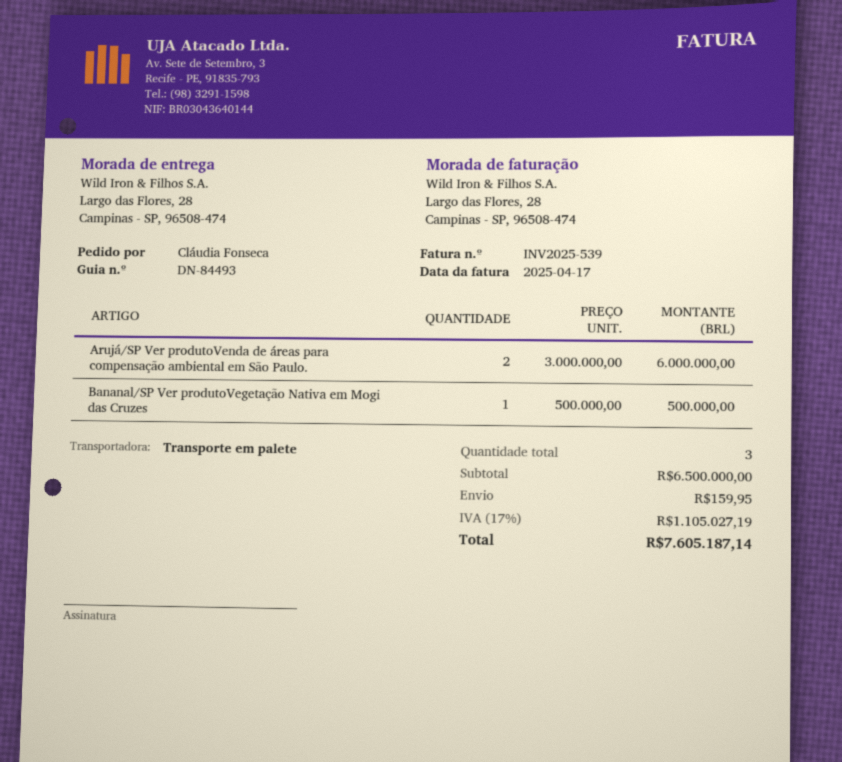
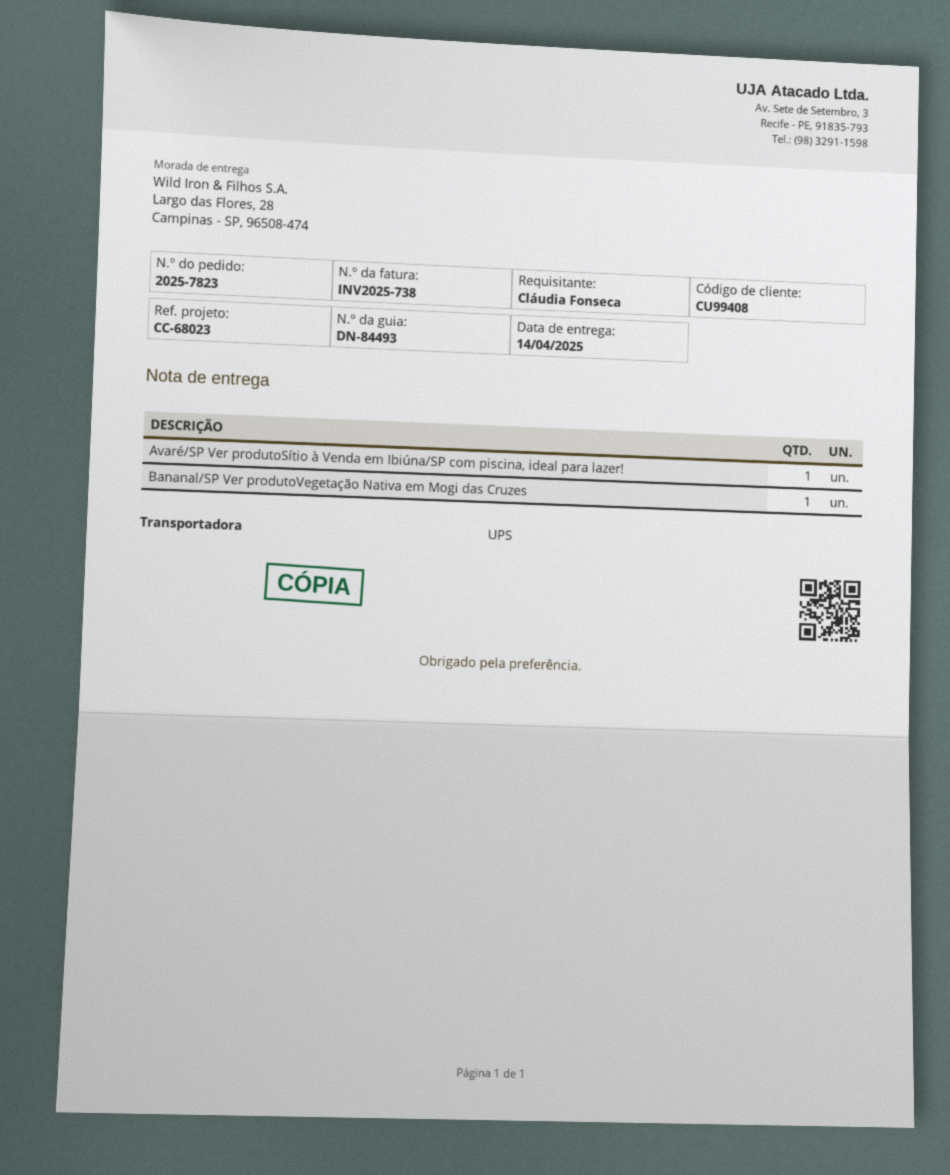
invoice number: INV2025-539 -> INV2025-738
shipping method: pallet freight -> UPS
Arujá/SP Ver produtoVenda de áreas para compensação ambiental em São Paulo.: 2 -> none
Avaré/SP Ver produtoSítio à Venda em Ibiúna/SP com piscina, ideal para lazer!: none -> 1

